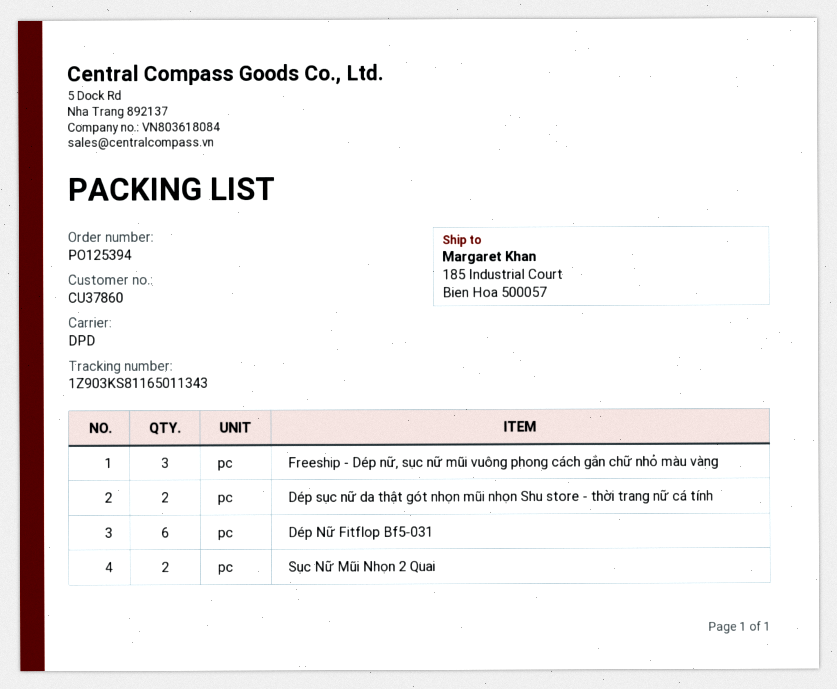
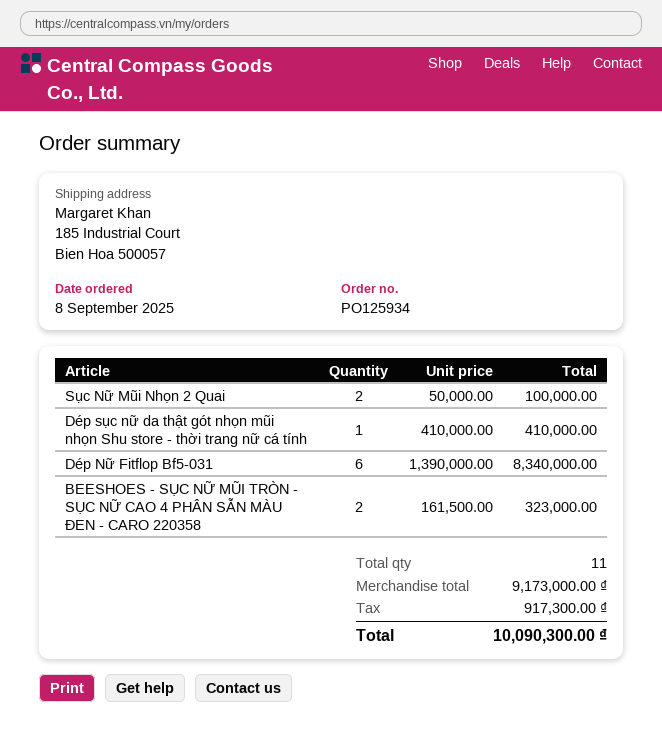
order number: PO125394 -> PO125934
Freeship - Dép nữ, sục nữ mũi vuông phong cách gắn chữ nhỏ màu vàng: 3 -> none
Dép sục nữ da thật gót nhọn mũi nhọn Shu store - thời trang nữ cá tính: 2 -> 1
BEESHOES - SỤC NỮ MŨI TRÒN - SỤC NỮ CAO 4 PHÂN SẴN MÀU ĐEN - CARO 220358: none -> 2

